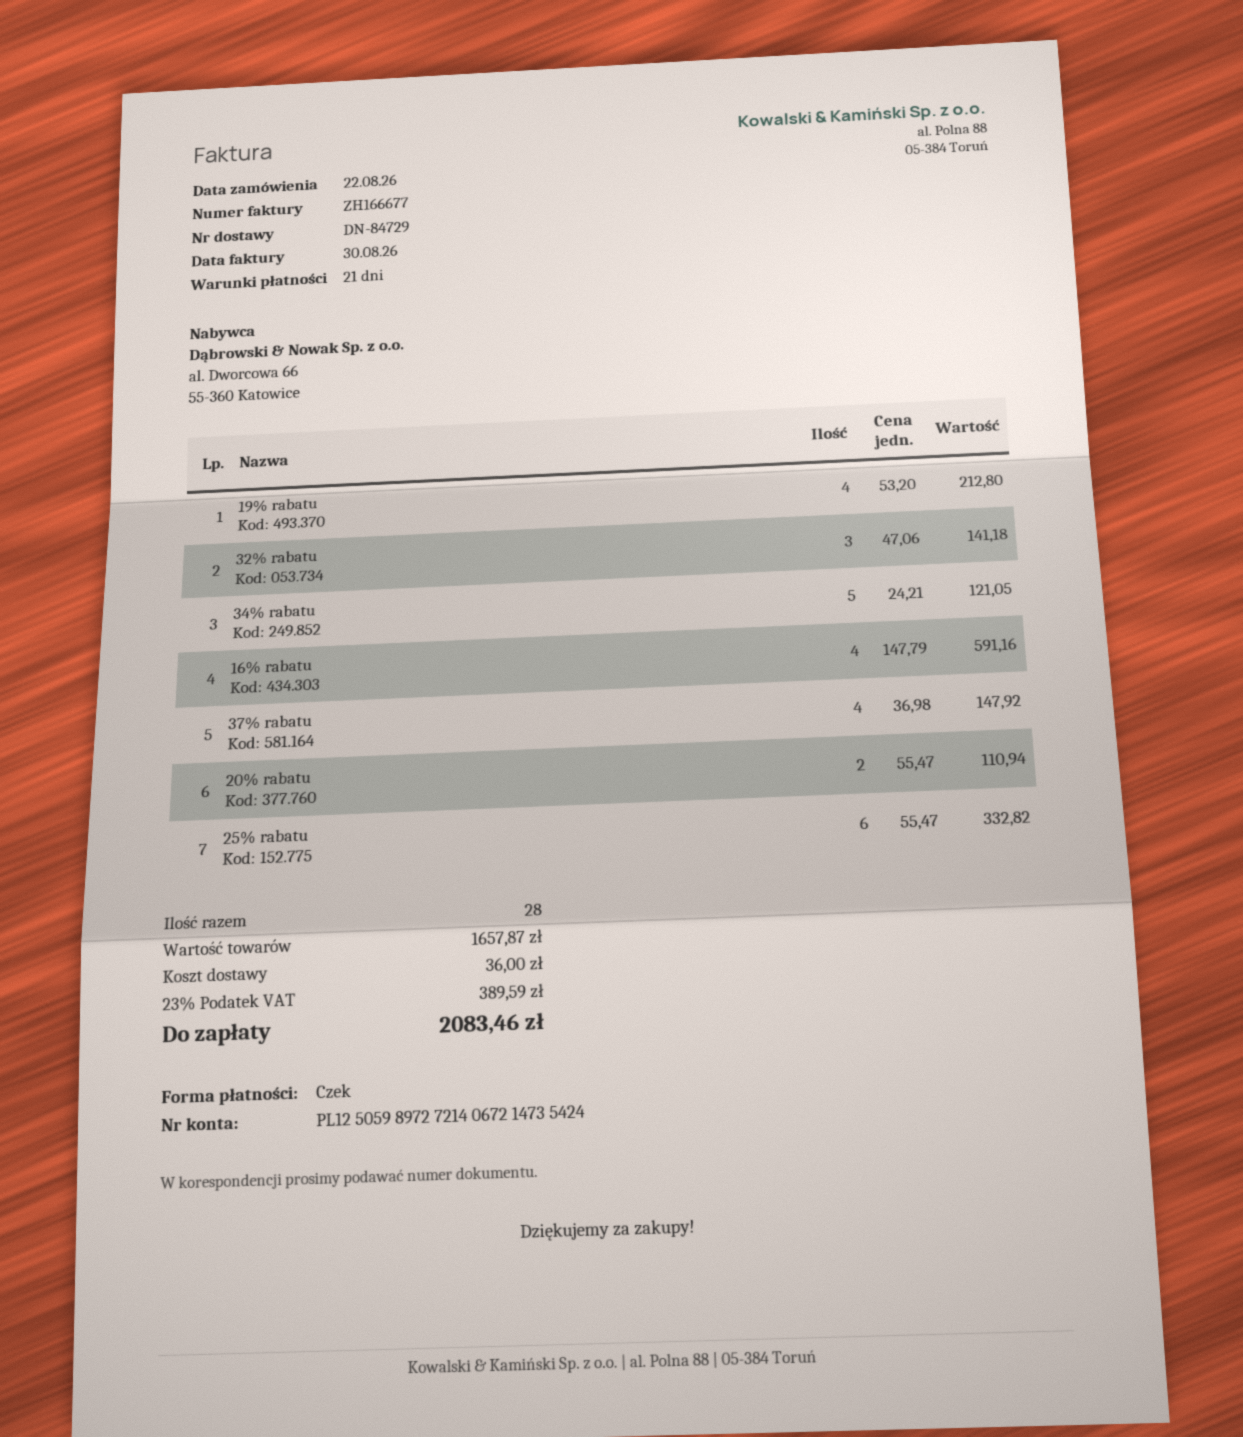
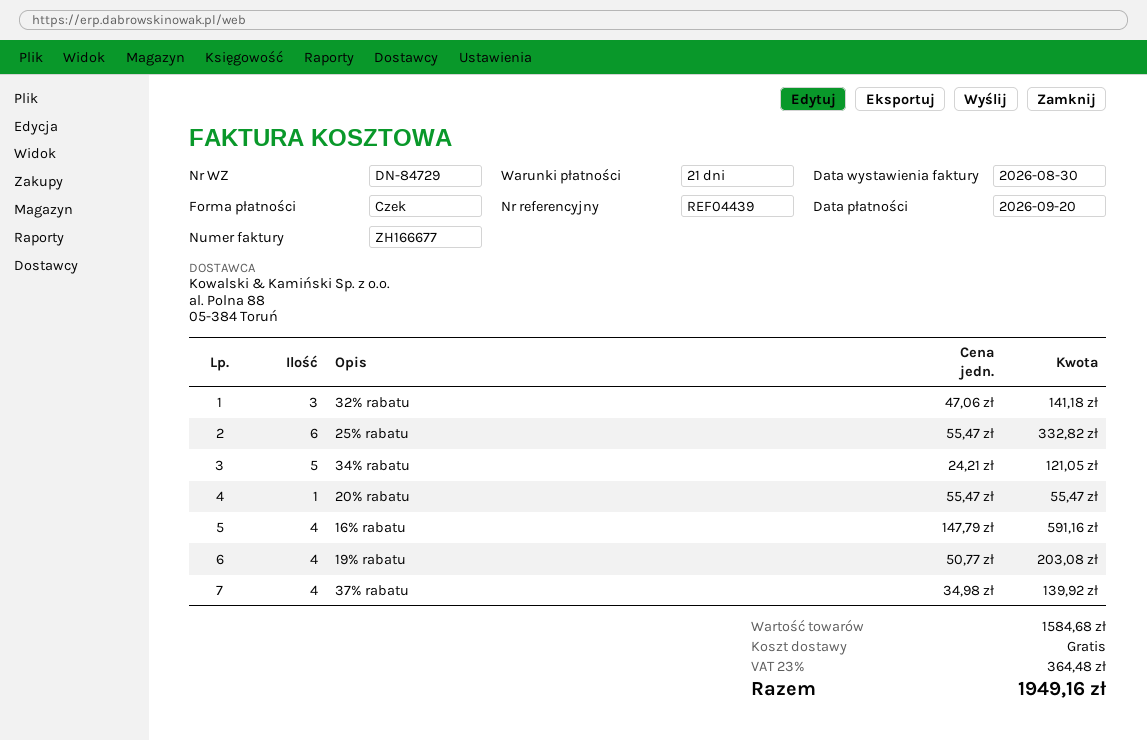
19% rabatu: 4 x 53.20 = 212.80 -> 4 x 50.77 = 203.08
37% rabatu: 4 x 36.98 = 147.92 -> 4 x 34.98 = 139.92
20% rabatu: 2 x 55.47 = 110.94 -> 1 x 55.47 = 55.47
subtotal: 1657.87 -> 1584.68
shipping: 36.00 -> 0.00
tax: 23% = 389.59 -> 23% = 364.48
total: 2083.46 -> 1949.16

